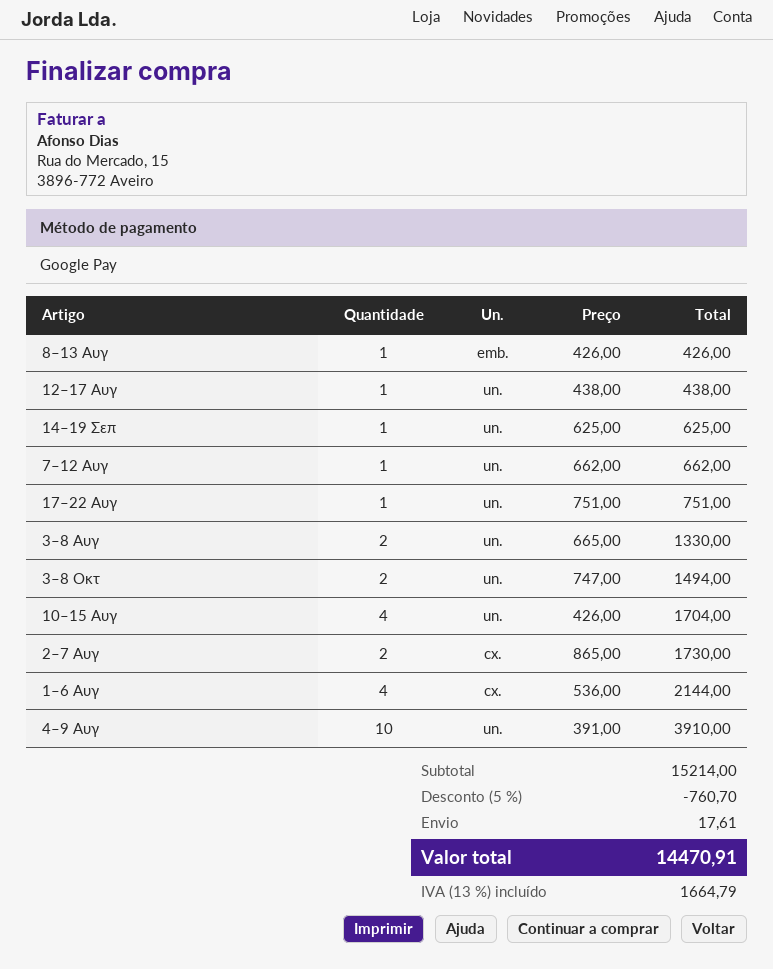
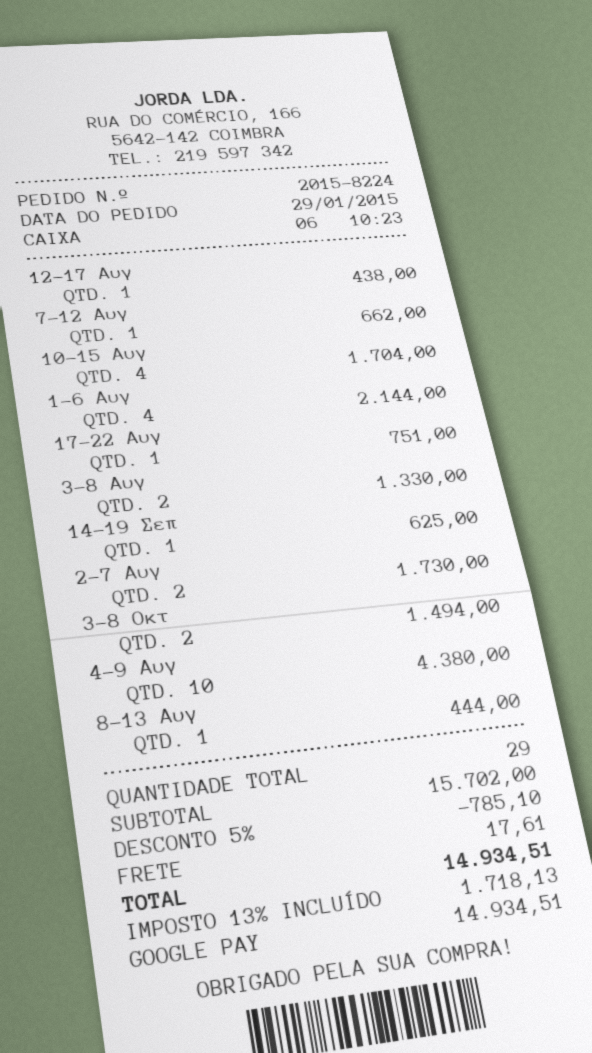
8–13 Αυγ: 1 for 426.00 -> 1 for 444.00
4–9 Αυγ: 10 for 3910.00 -> 10 for 4380.00
subtotal: 15214.00 -> 15702.00
discount: 5% = 760.70 -> 5% = 785.10
tax: 13% = 1664.79 -> 13% = 1718.13
total: 14470.91 -> 14934.51

